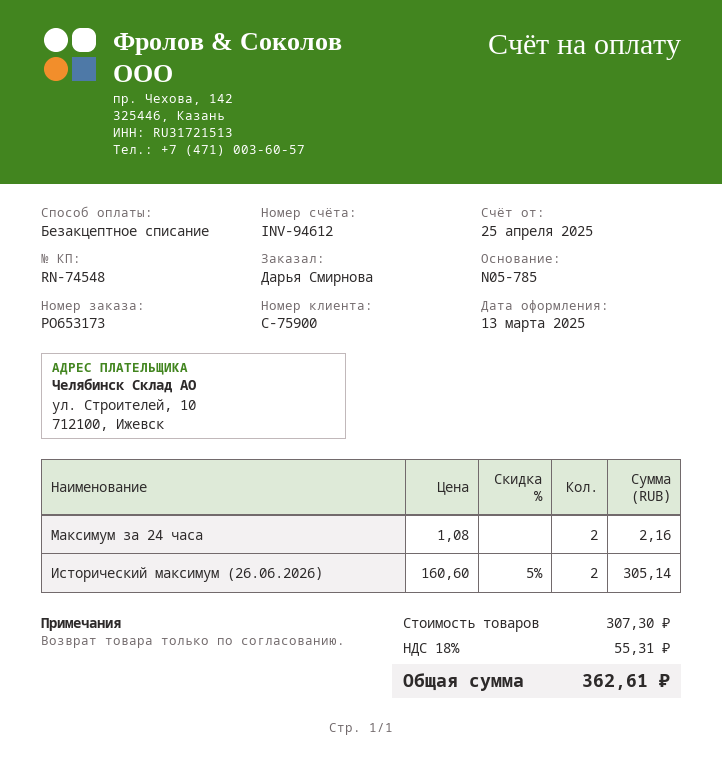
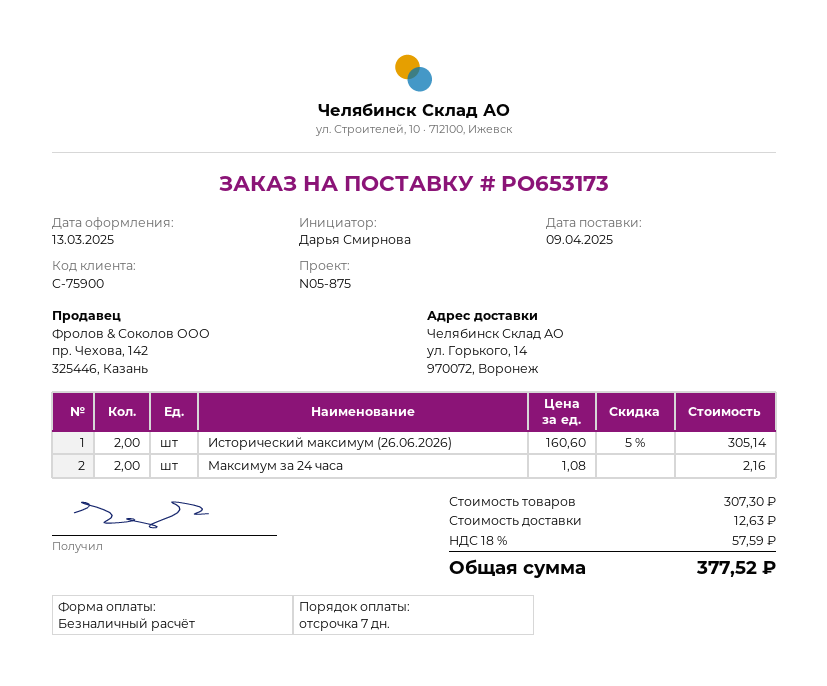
reference: N05-785 -> N05-875
payment method: direct debit -> bank transfer
shipping: none -> 12.63
tax: 18% = 55.31 -> 18% = 57.59
total: 362.61 -> 377.52

